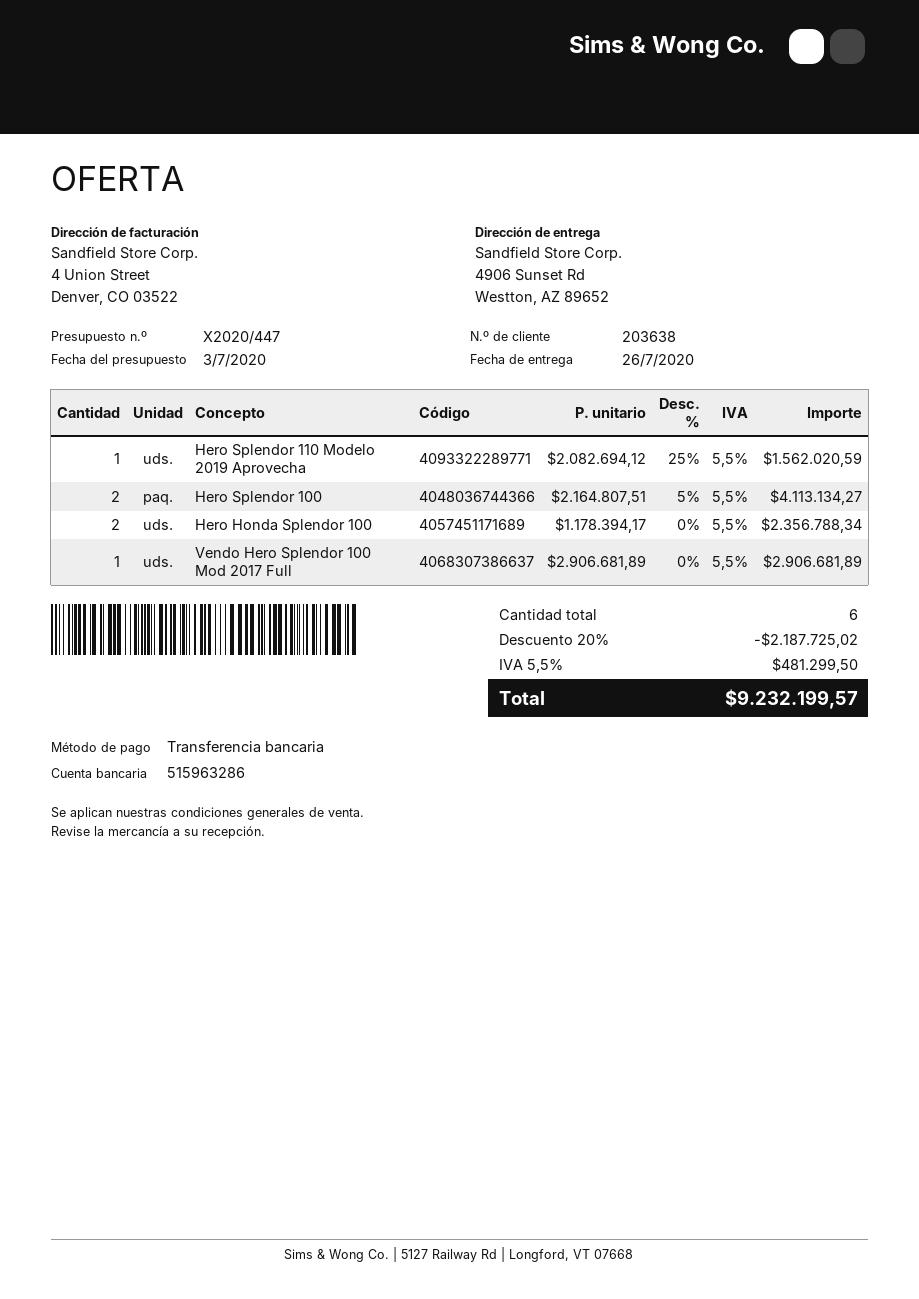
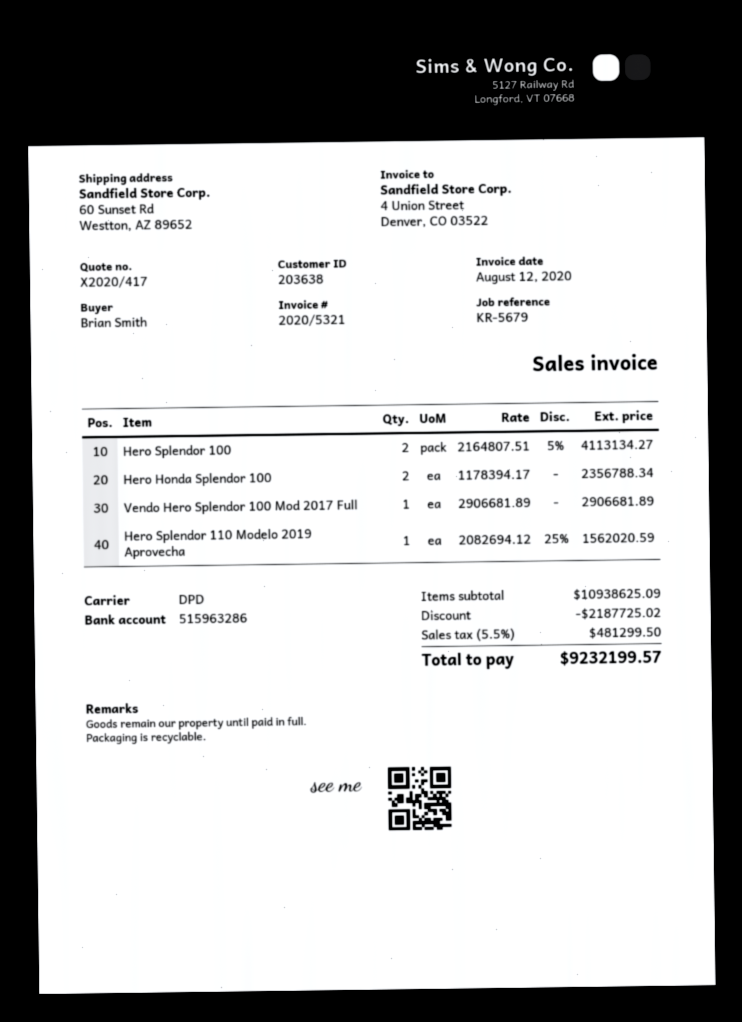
quote number: X2020/447 -> X2020/417
ship to: 4906 Sunset Rd, Westton, AZ 89652 -> 60 Sunset Rd, Westton, AZ 89652

